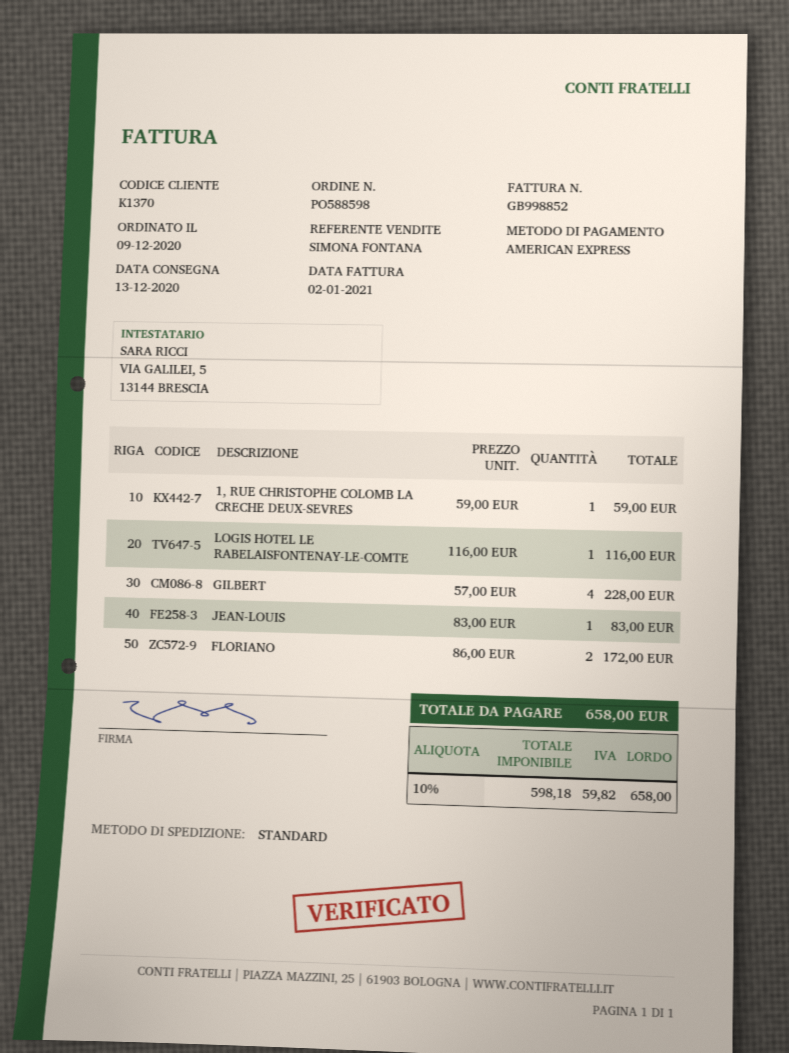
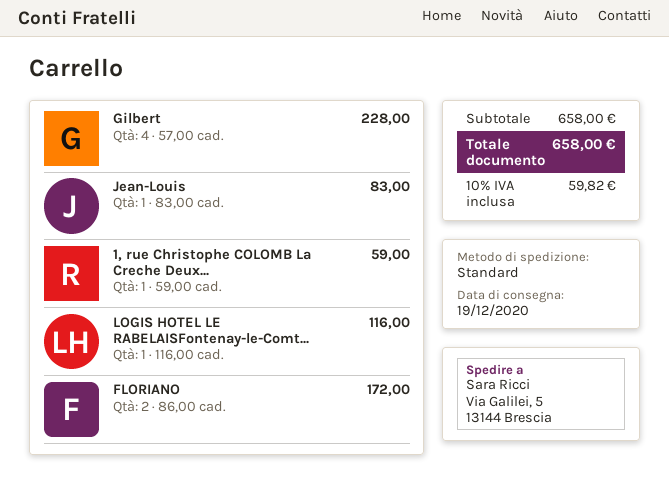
delivery date: 2020-12-13 -> 2020-12-19

